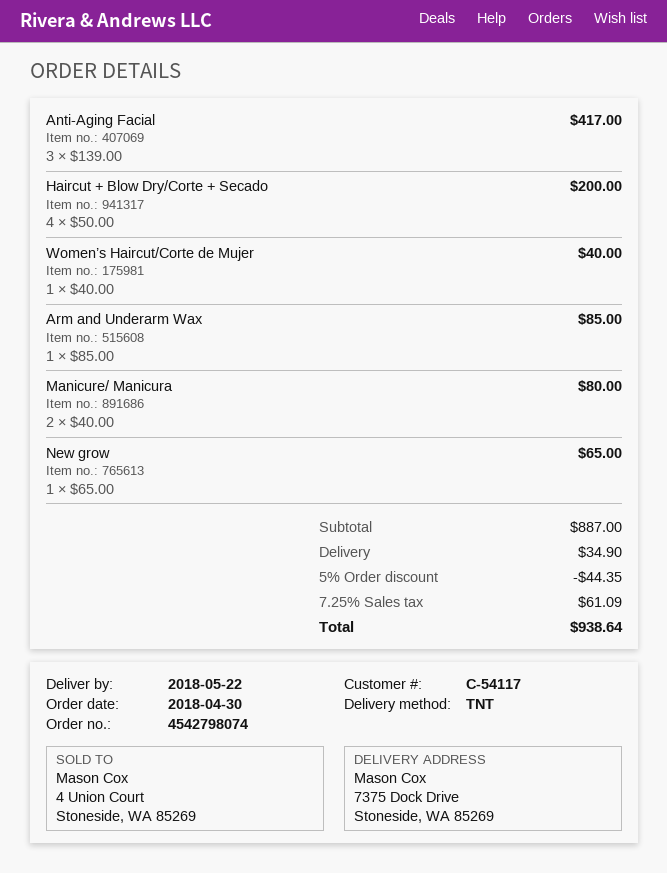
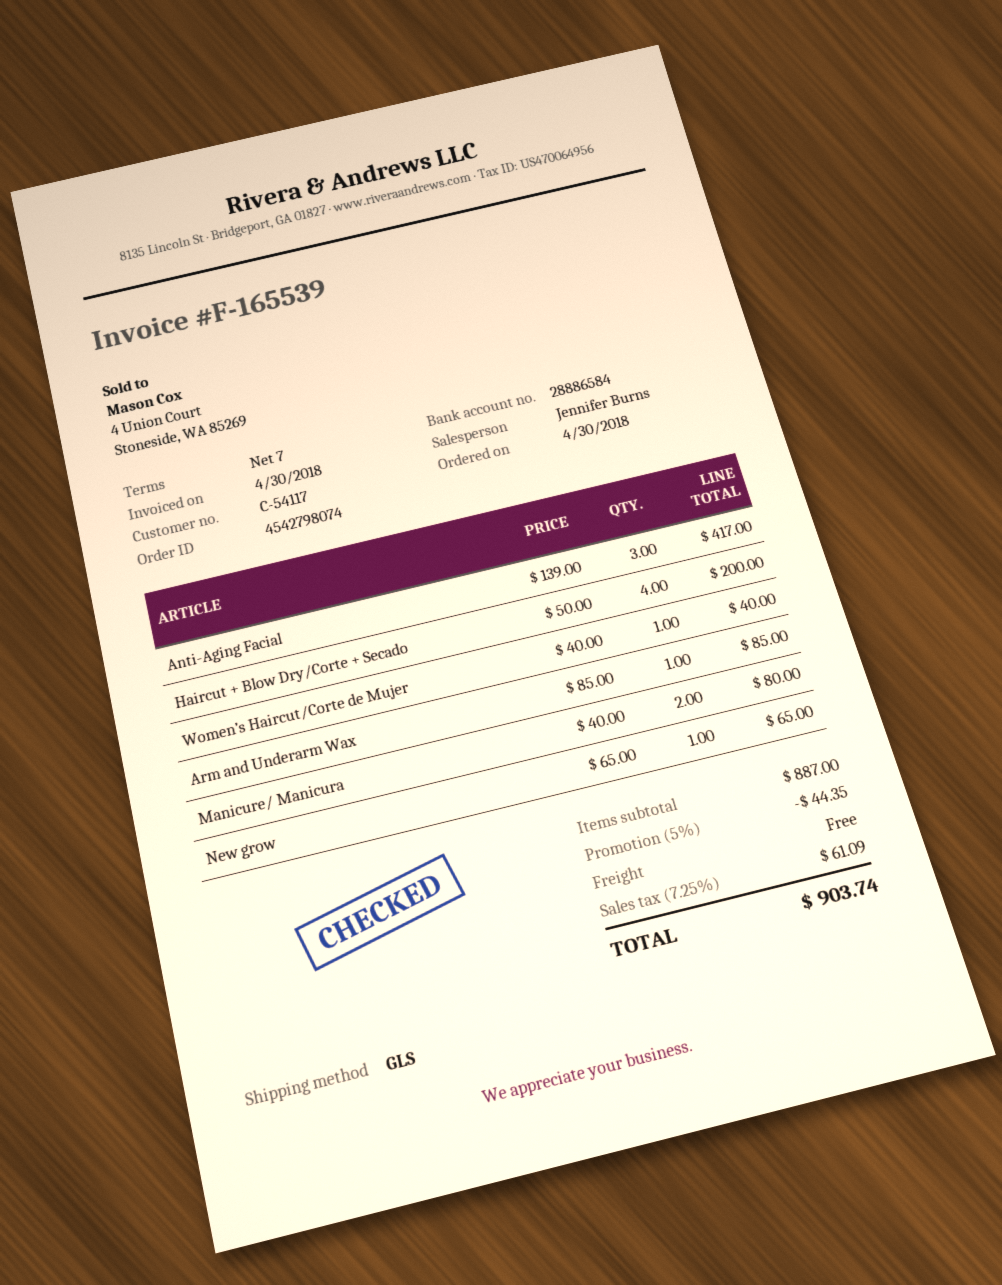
shipping method: TNT -> GLS
shipping: 34.90 -> 0.00
total: 938.64 -> 903.74

